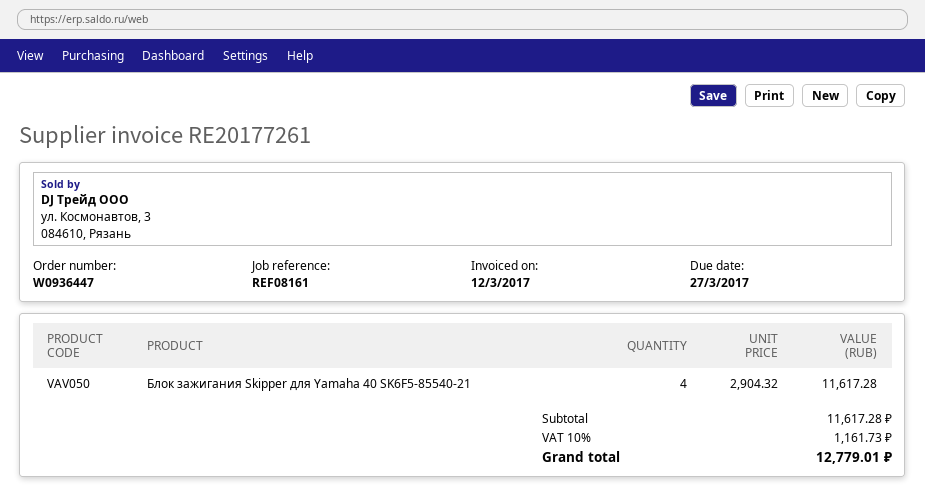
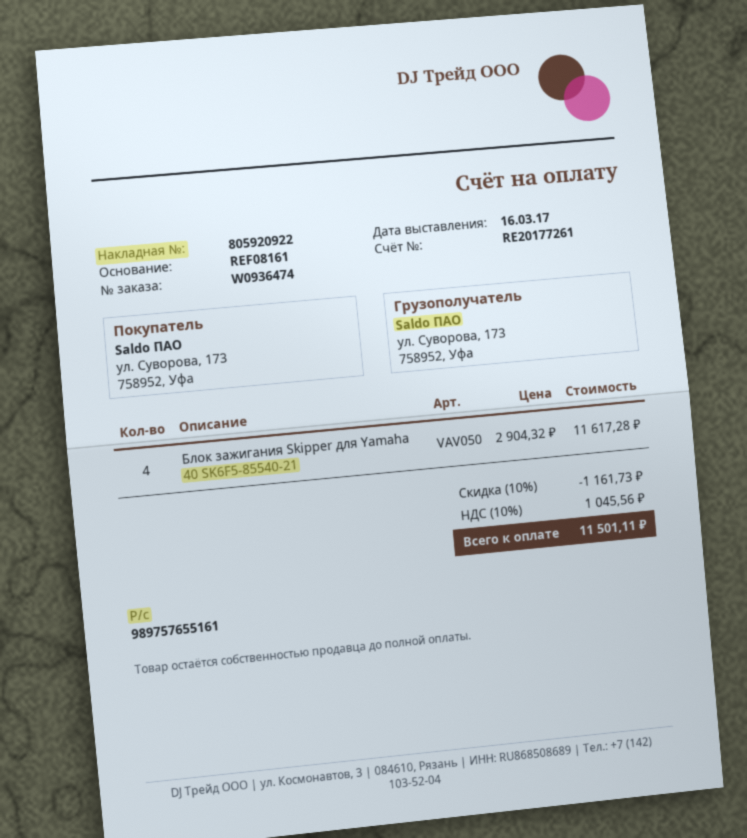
order number: W0936447 -> W0936474
invoice date: 2017-03-12 -> 2017-03-16
discount: none -> 10% = 1161.73
tax: 10% = 1161.73 -> 10% = 1045.56
total: 12779.01 -> 11501.11

